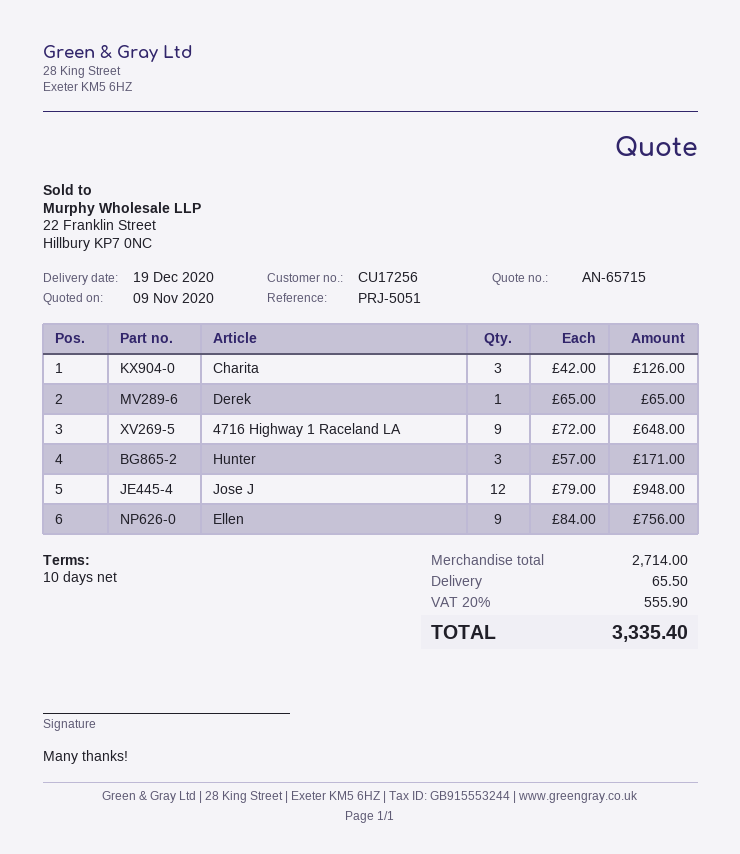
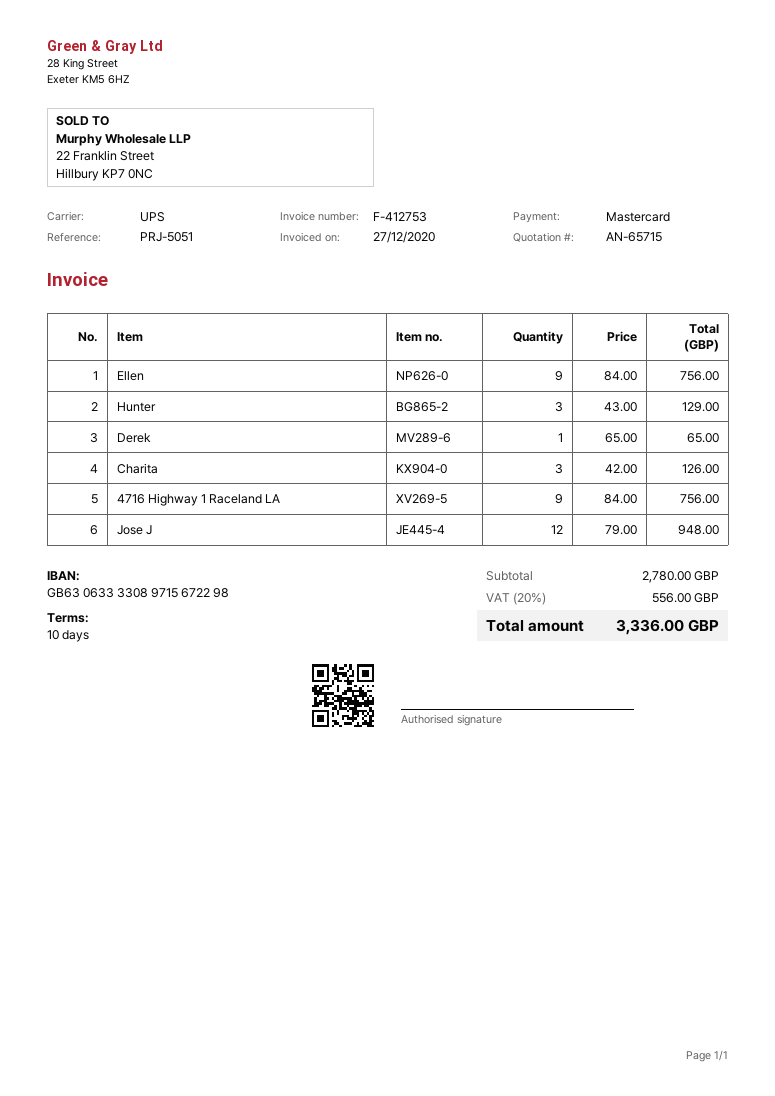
4716 Highway 1 Raceland LA: 9 x 72.00 = 648.00 -> 9 x 84.00 = 756.00
Hunter: 3 x 57.00 = 171.00 -> 3 x 43.00 = 129.00
subtotal: 2714.00 -> 2780.00
shipping: 65.50 -> none
tax: 20% = 555.90 -> 20% = 556.00
total: 3335.40 -> 3336.00

